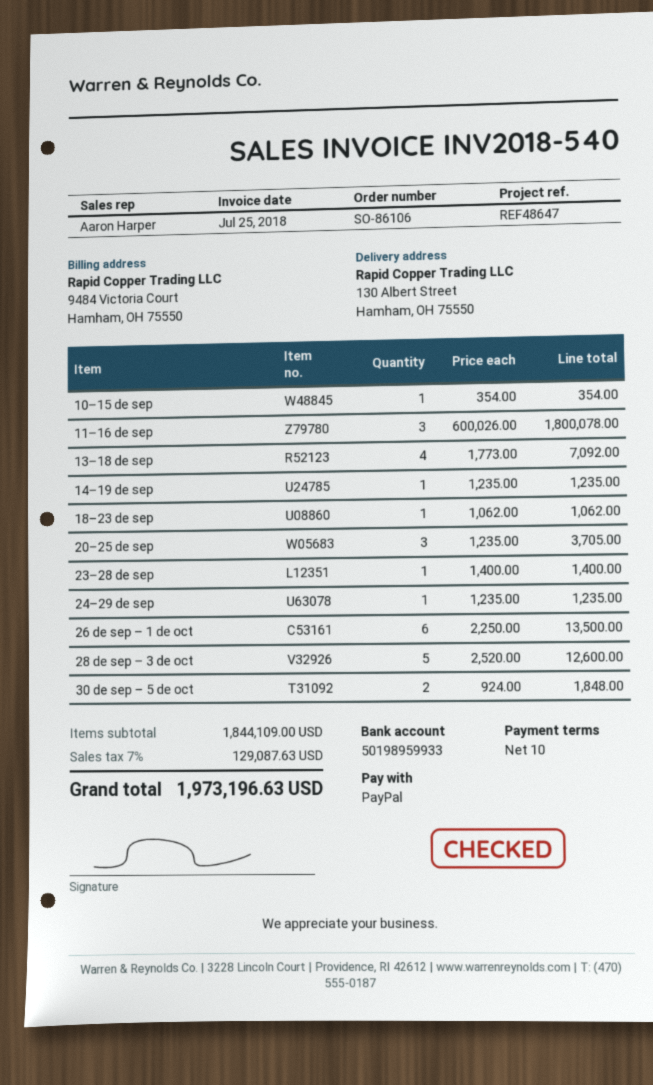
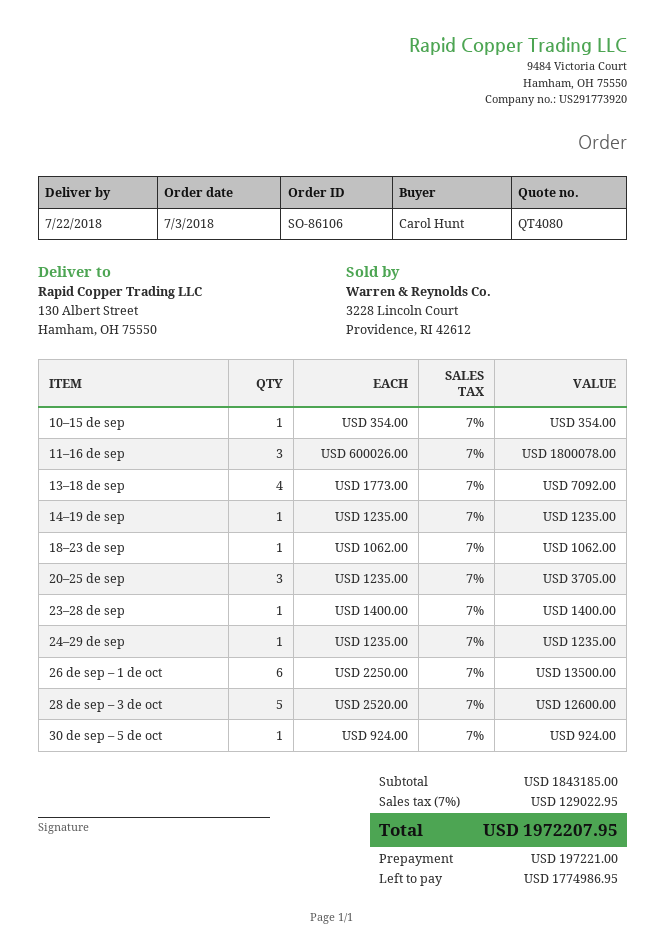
30 de sep – 5 de oct: 2 x 924.00 = 1848.00 -> 1 x 924.00 = 924.00
subtotal: 1844109.00 -> 1843185.00
tax: 7% = 129087.63 -> 7% = 129022.95
total: 1973196.63 -> 1972207.95

